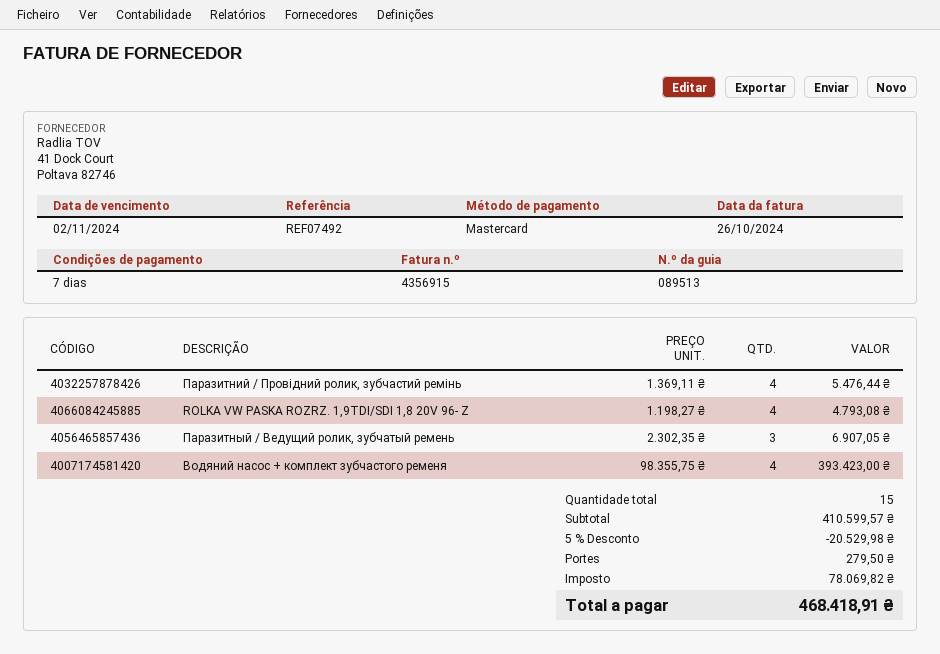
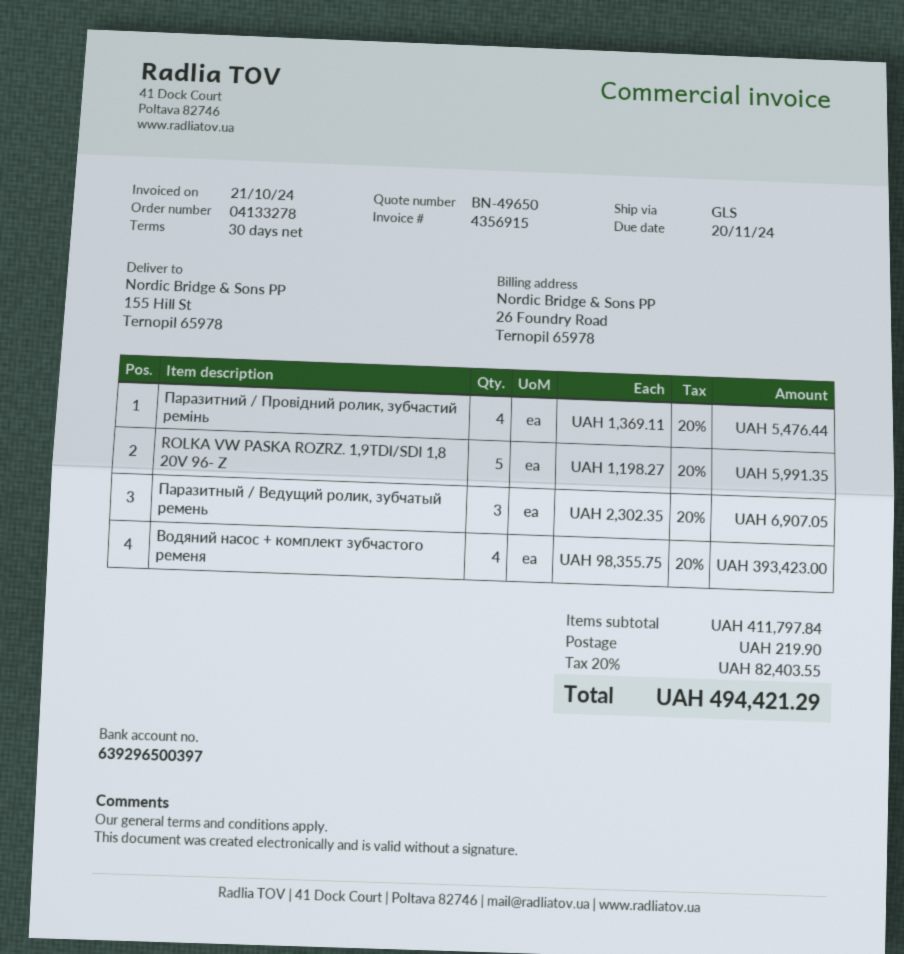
invoice date: 2024-10-26 -> 2024-10-21
payment terms: 7 days -> 30 days
due date: 2024-11-02 -> 2024-11-20
ROLKA VW PASKA ROZRZ. 1,9TDI/SDI 1,8 20V 96- Z: 4 x 1198.27 = 4793.08 -> 5 x 1198.27 = 5991.35
subtotal: 410599.57 -> 411797.84
discount: 5% = 20529.98 -> none
shipping: 279.50 -> 219.90
tax: 78069.82 -> 82403.55
total: 468418.91 -> 494421.29

